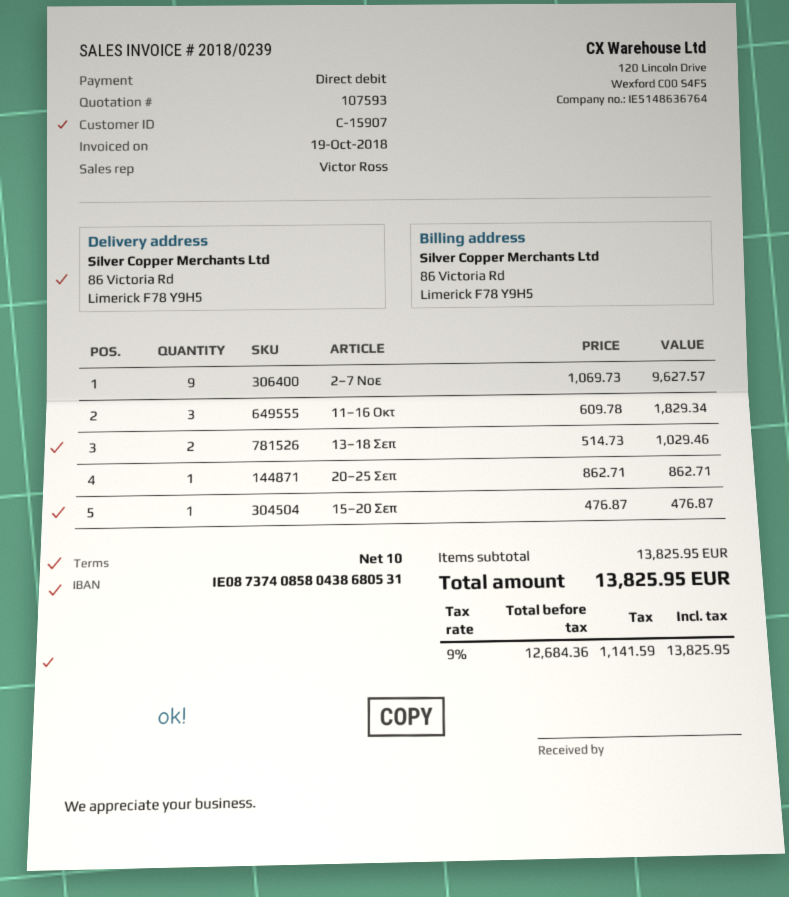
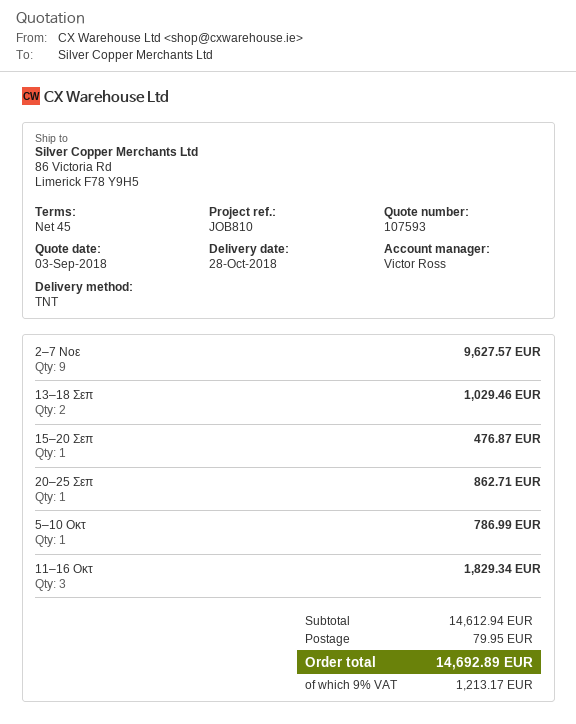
payment terms: 10 days -> 45 days
5–10 Οκτ: none -> 1 for 786.99
subtotal: 13825.95 -> 14612.94
shipping: none -> 79.95
tax: 9% = 1141.59 -> 9% = 1213.17
total: 13825.95 -> 14692.89

